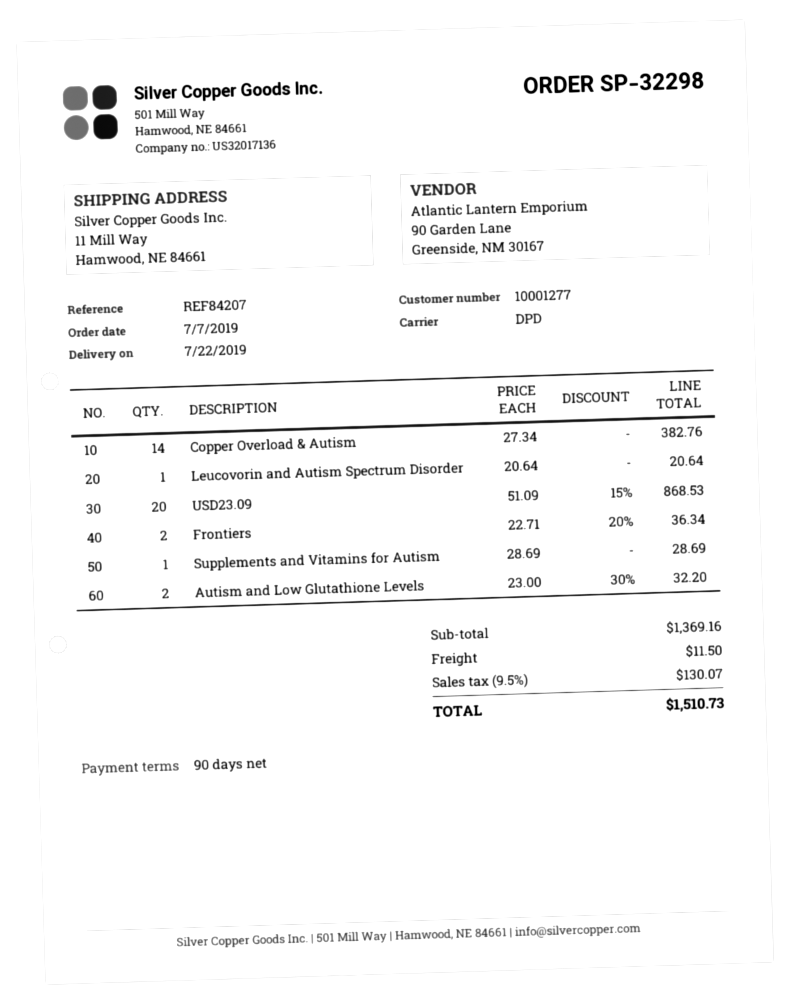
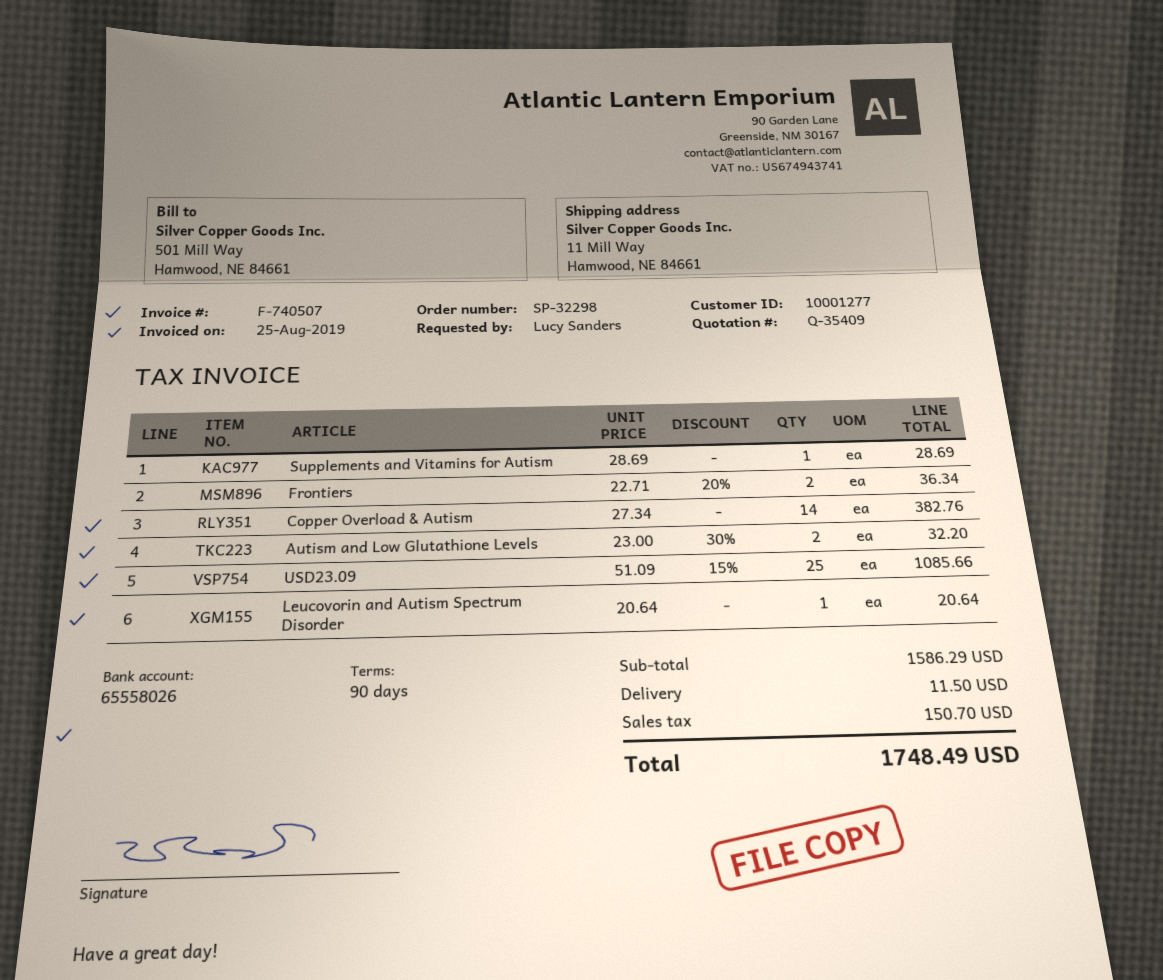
USD23.09: 20 x 51.09 - 15% = 868.53 -> 25 x 51.09 - 15% = 1085.66
subtotal: 1369.16 -> 1586.29
tax: 130.07 -> 150.70
total: 1510.73 -> 1748.49

